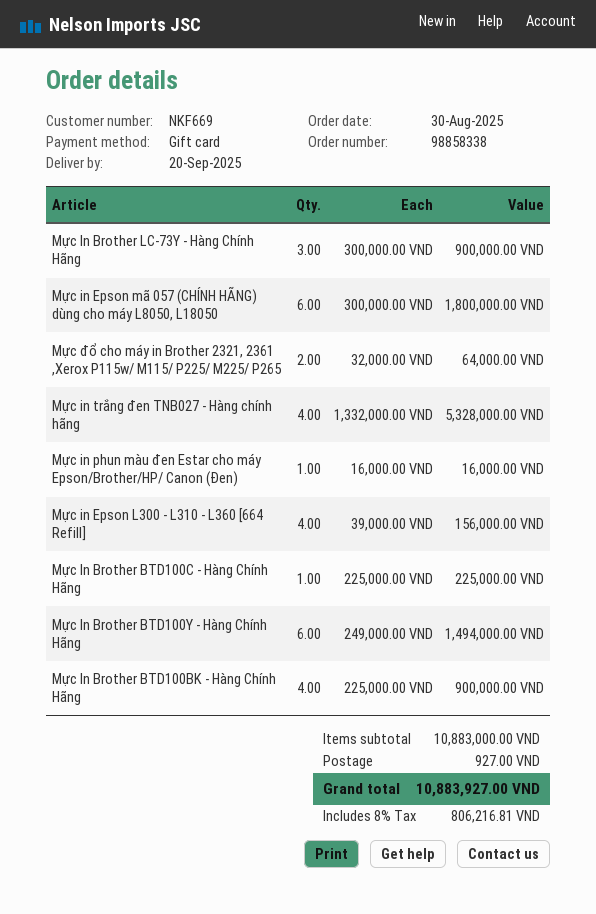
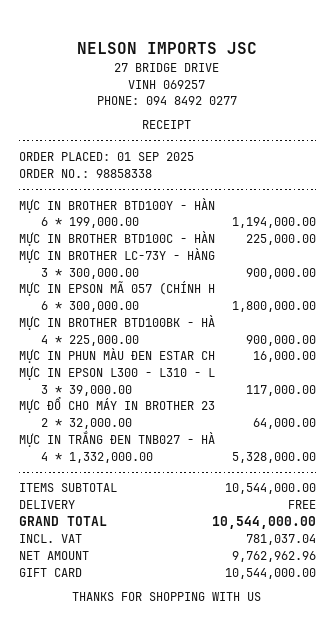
order date: 2025-08-30 -> 2025-09-01
Mực in Epson L300 - L310 - L360 [664 Refill]: 4 x 39000.00 = 156000.00 -> 3 x 39000.00 = 117000.00
Mực In Brother BTD100Y - Hàng Chính Hãng: 6 x 249000.00 = 1494000.00 -> 6 x 199000.00 = 1194000.00
subtotal: 10883000.00 -> 10544000.00
shipping: 927.00 -> 0.00
tax: 806216.81 -> 781037.04
total: 10883927.00 -> 10544000.00

